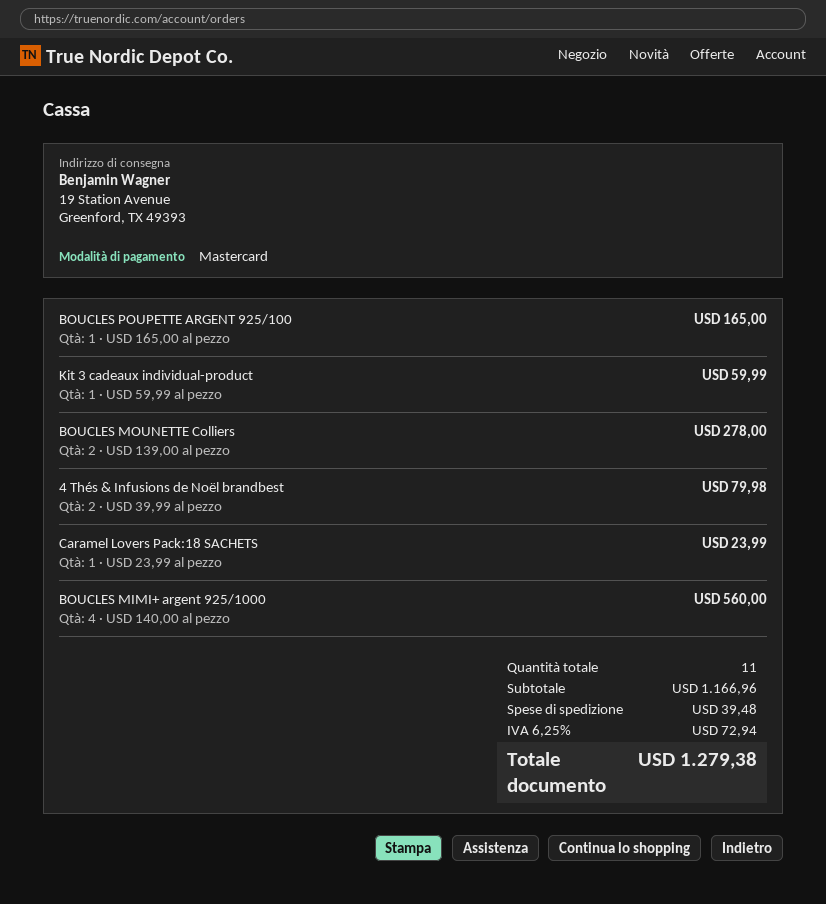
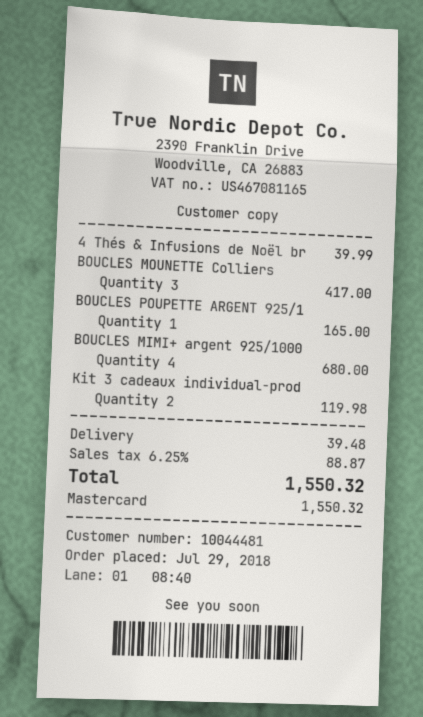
Kit 3 cadeaux individual-product: 1 for 59.99 -> 2 for 119.98
BOUCLES MOUNETTE Colliers: 2 for 278.00 -> 3 for 417.00
4 Thés & Infusions de Noël brandbest: 2 for 79.98 -> 1 for 39.99
Caramel Lovers Pack:18 SACHETS: 1 for 23.99 -> none
BOUCLES MIMI+ argent 925/1000: 4 for 560.00 -> 4 for 680.00
tax: 6.25% = 72.94 -> 6.25% = 88.87
total: 1279.38 -> 1550.32

